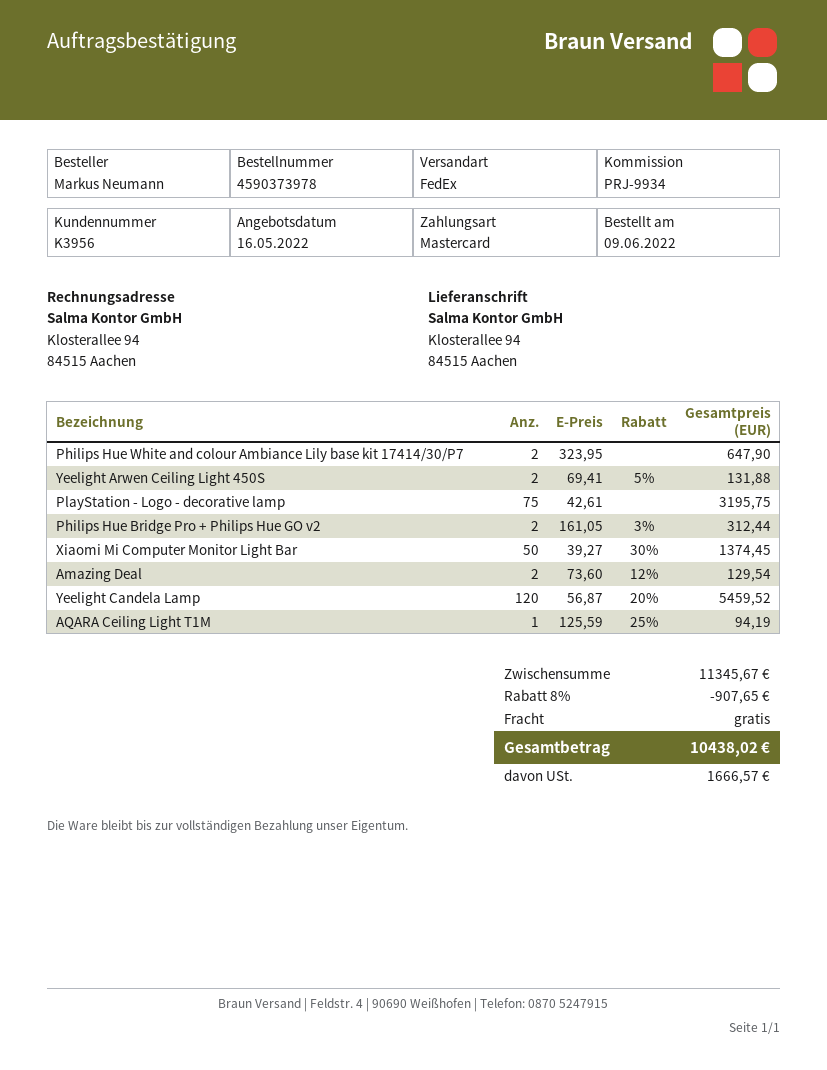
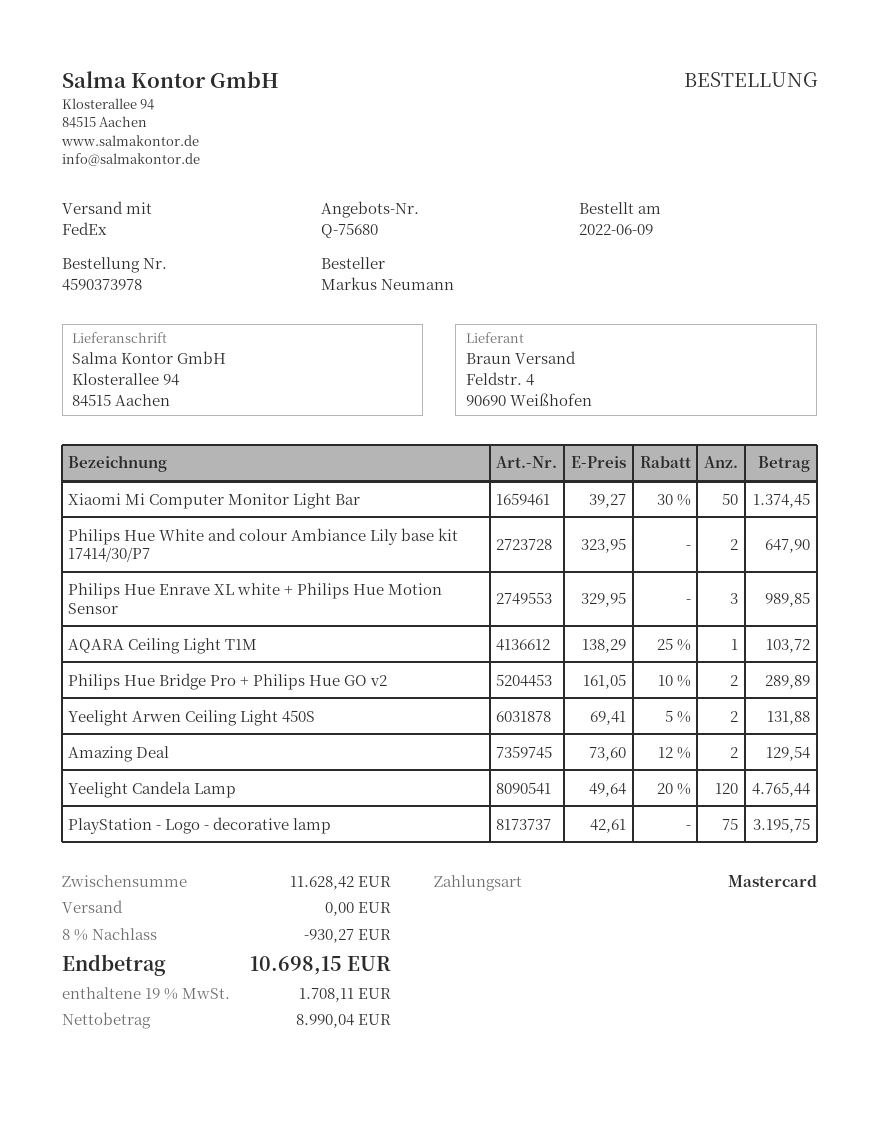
Philips Hue Bridge Pro + Philips Hue GO v2: 2 x 161.05 - 3% = 312.44 -> 2 x 161.05 - 10% = 289.89
Yeelight Candela Lamp: 120 x 56.87 - 20% = 5459.52 -> 120 x 49.64 - 20% = 4765.44
AQARA Ceiling Light T1M: 1 x 125.59 - 25% = 94.19 -> 1 x 138.29 - 25% = 103.72
Philips Hue Enrave XL white + Philips Hue Motion Sensor: none -> 3 x 329.95 = 989.85
subtotal: 11345.67 -> 11628.42
discount: 8% = 907.65 -> 8% = 930.27
tax: 1666.57 -> 1708.11
total: 10438.02 -> 10698.15

